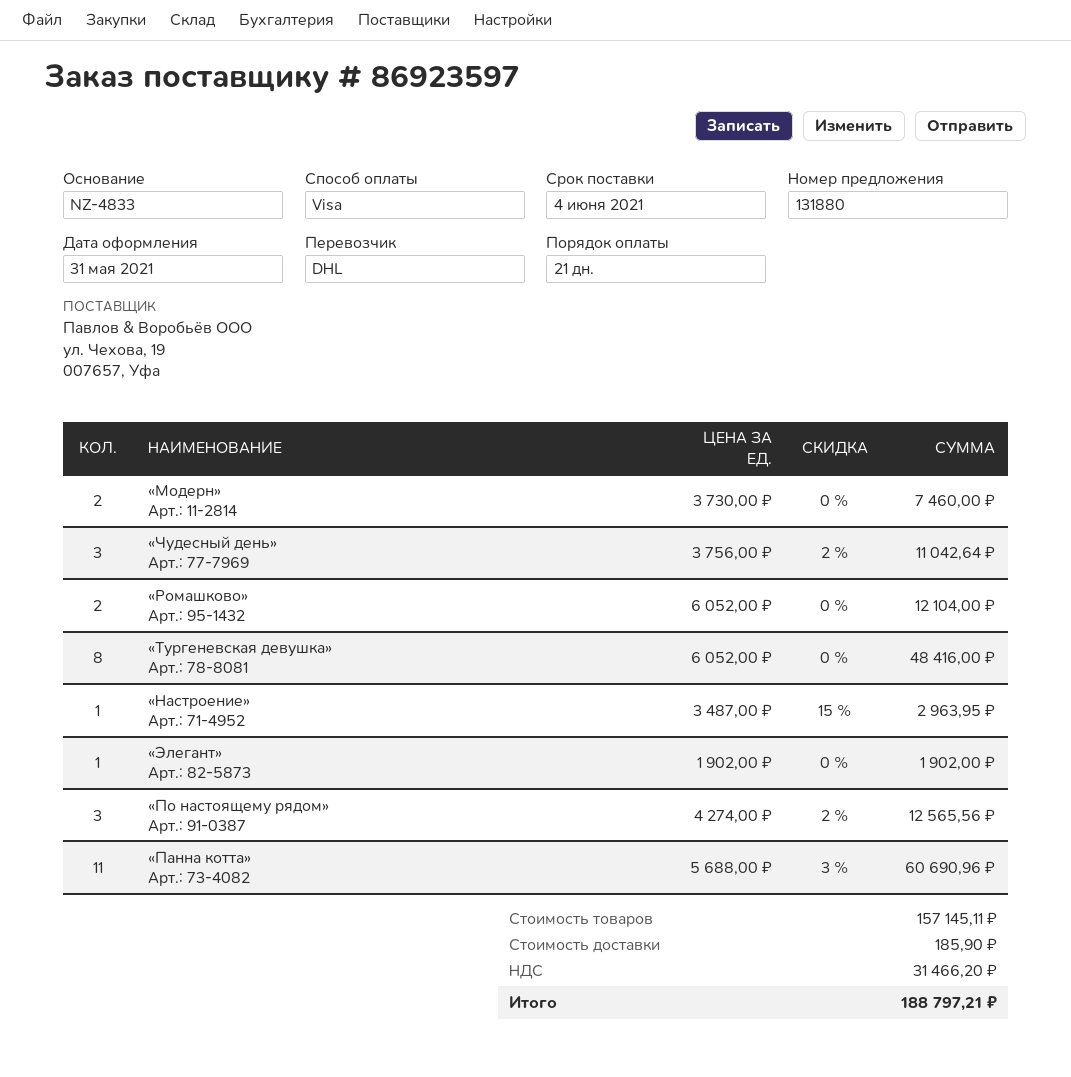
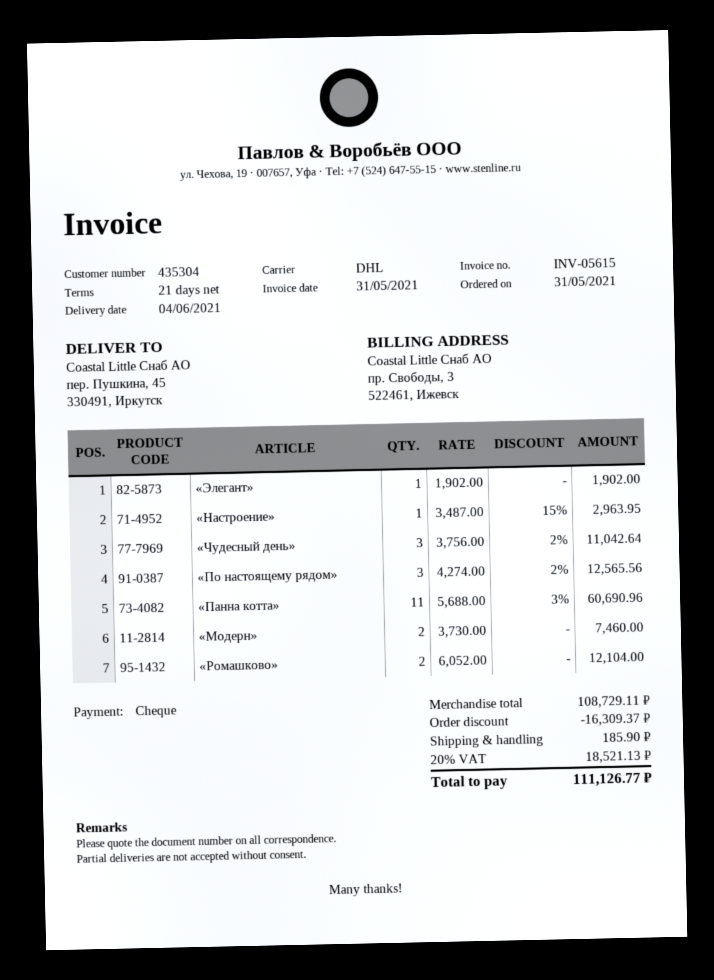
payment method: Visa -> cheque
«Тургеневская девушка»: 8 x 6052.00 = 48416.00 -> none
subtotal: 157145.11 -> 108729.11
discount: none -> 16309.37
tax: 31466.20 -> 18521.13
total: 188797.21 -> 111126.77

